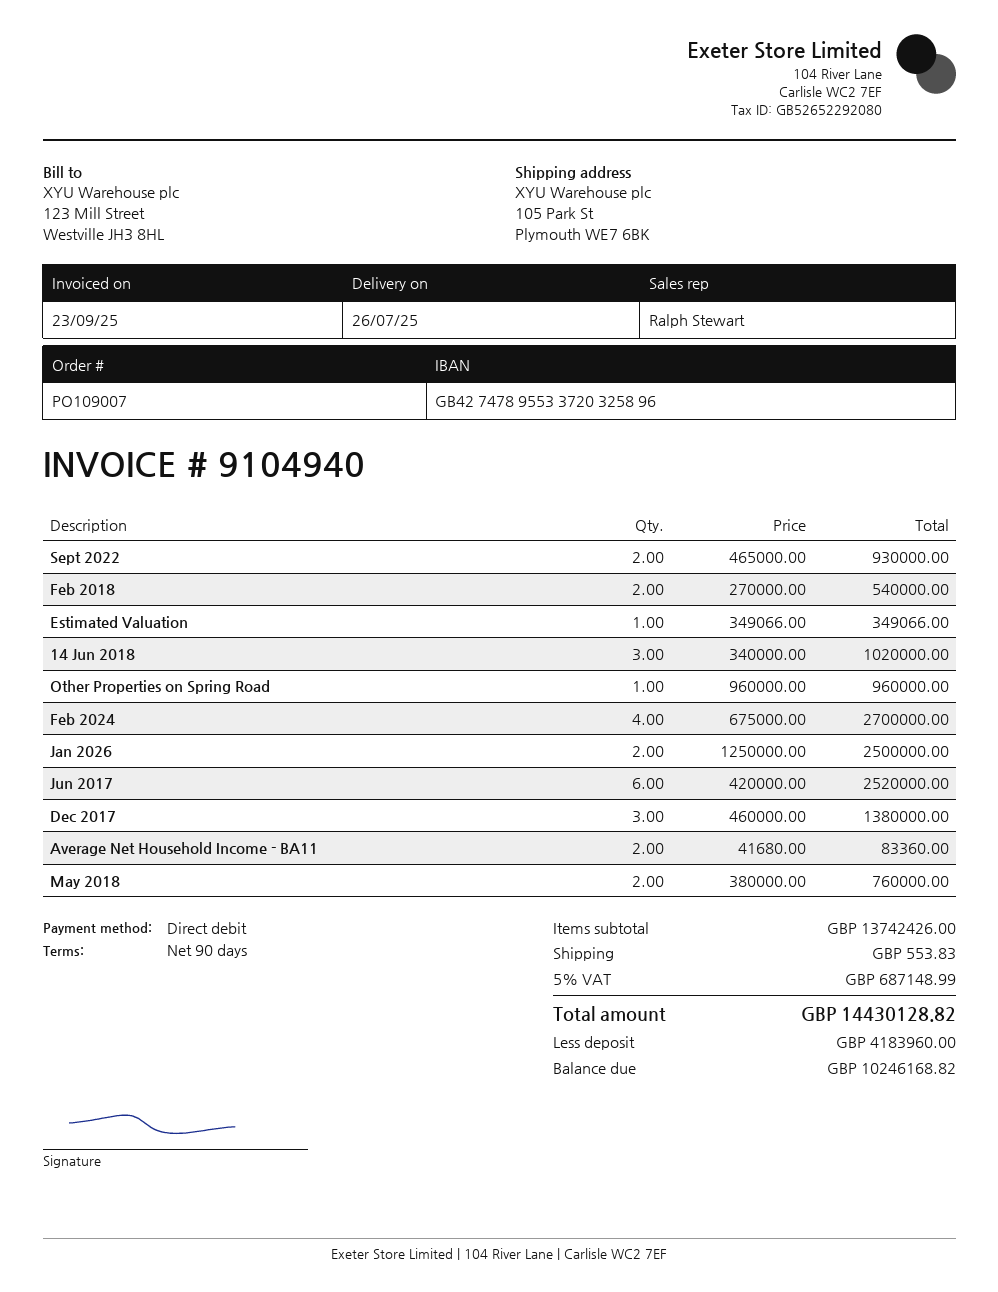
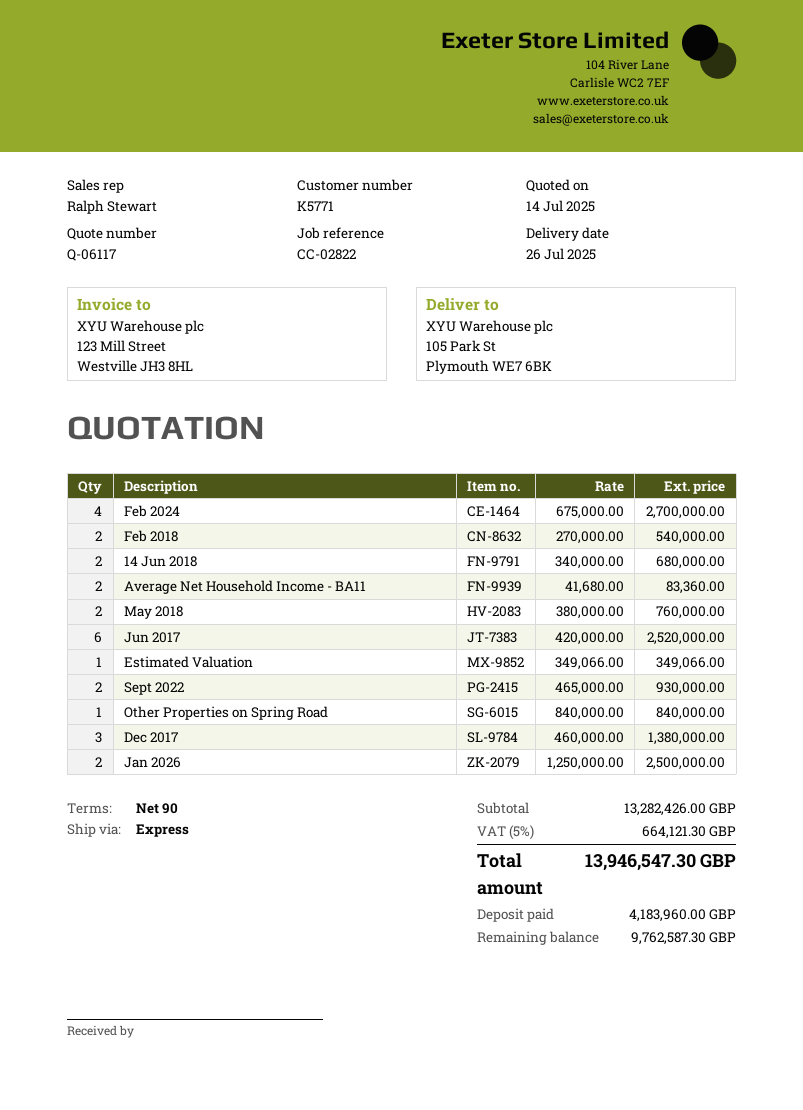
14 Jun 2018: 3 x 340000.00 = 1020000.00 -> 2 x 340000.00 = 680000.00
Other Properties on Spring Road: 1 x 960000.00 = 960000.00 -> 1 x 840000.00 = 840000.00
subtotal: 13742426.00 -> 13282426.00
shipping: 553.83 -> none
tax: 5% = 687148.99 -> 5% = 664121.30
total: 14430128.82 -> 13946547.30
balance: 10246168.82 -> 9762587.30

